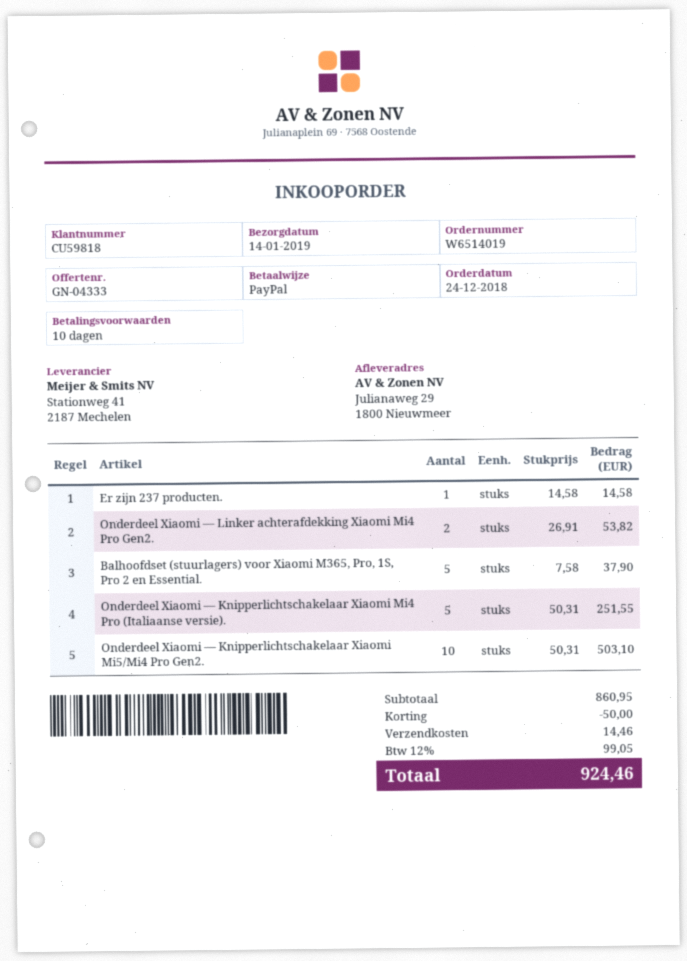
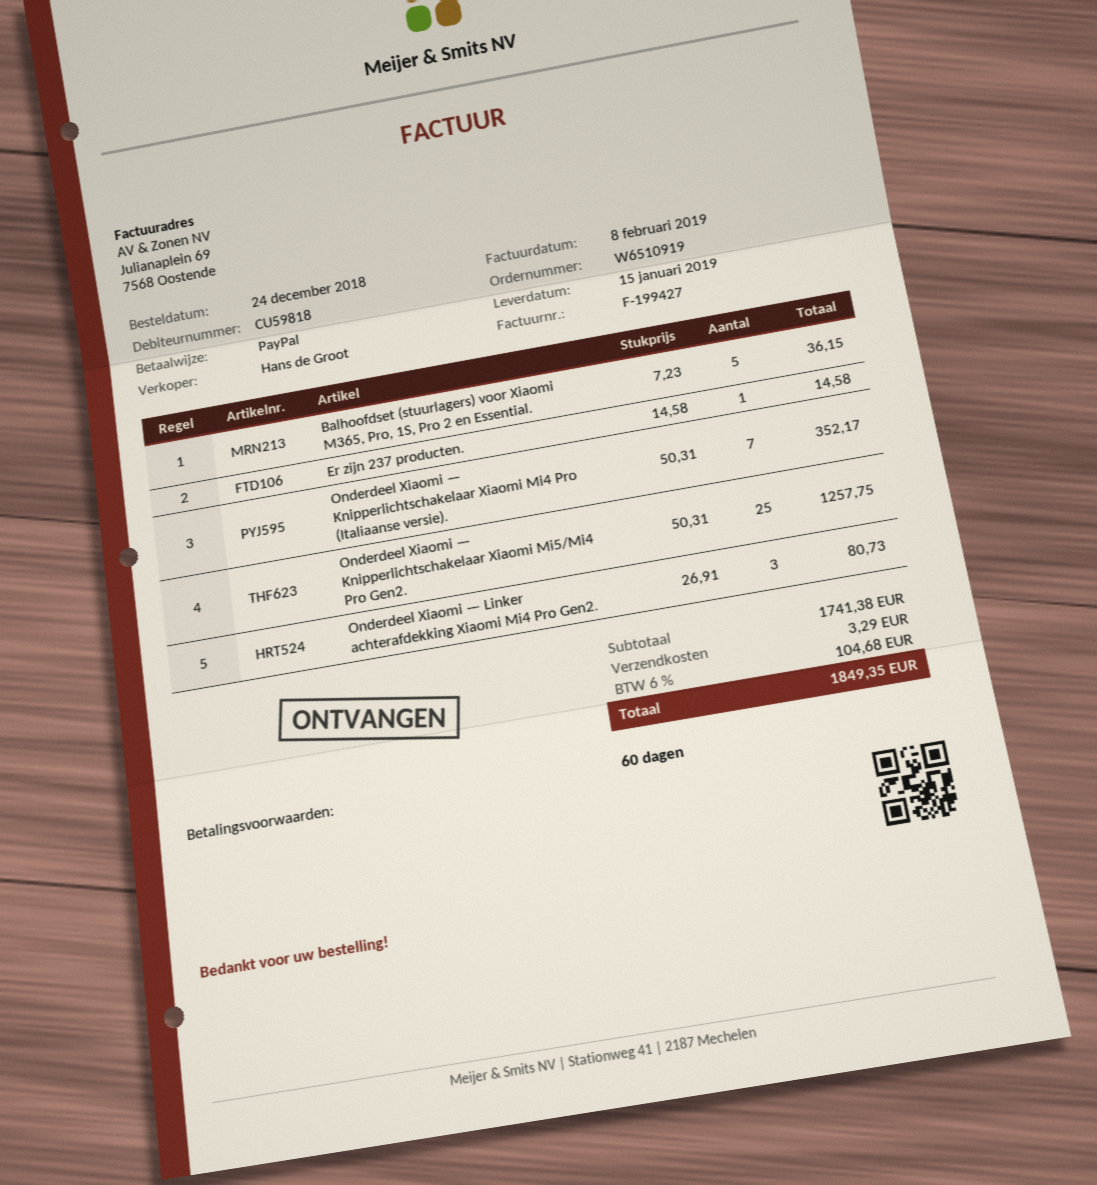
order number: W6514019 -> W6510919
delivery date: 2019-01-14 -> 2019-01-15
payment terms: 10 days -> 60 days
Onderdeel Xiaomi — Linker achterafdekking Xiaomi Mi4 Pro Gen2.: 2 x 26.91 = 53.82 -> 3 x 26.91 = 80.73
Balhoofdset (stuurlagers) voor Xiaomi M365, Pro, 1S, Pro 2 en Essential.: 5 x 7.58 = 37.90 -> 5 x 7.23 = 36.15
Onderdeel Xiaomi — Knipperlichtschakelaar Xiaomi Mi4 Pro (Italiaanse versie).: 5 x 50.31 = 251.55 -> 7 x 50.31 = 352.17
Onderdeel Xiaomi — Knipperlichtschakelaar Xiaomi Mi5/Mi4 Pro Gen2.: 10 x 50.31 = 503.10 -> 25 x 50.31 = 1257.75
subtotal: 860.95 -> 1741.38
discount: 50.00 -> none
shipping: 14.46 -> 3.29
tax: 12% = 99.05 -> 6% = 104.68
total: 924.46 -> 1849.35

